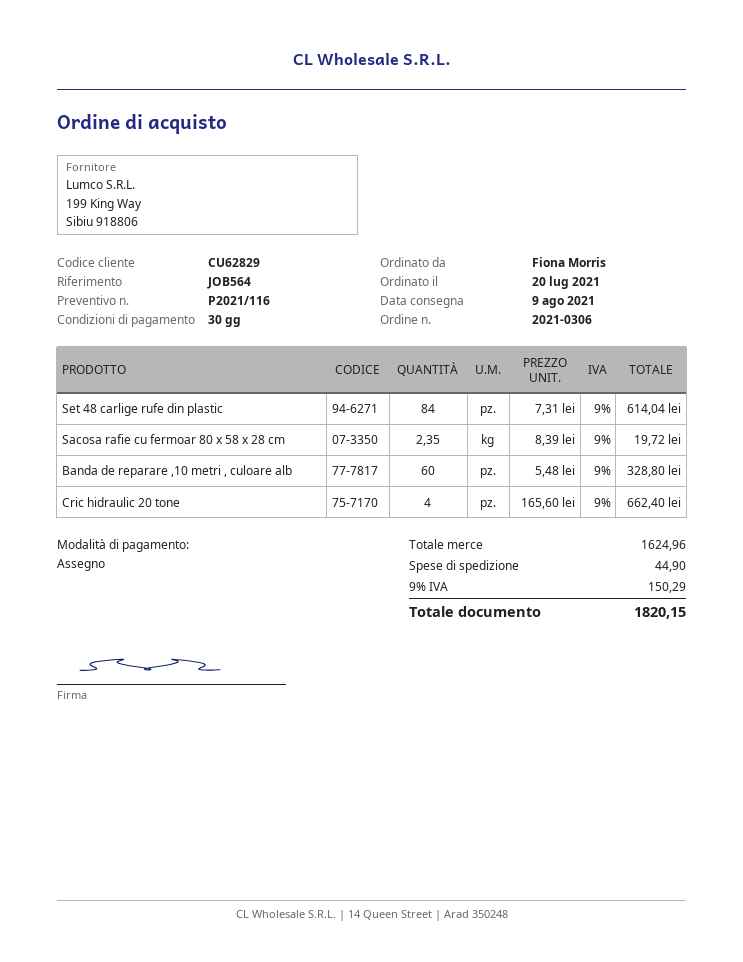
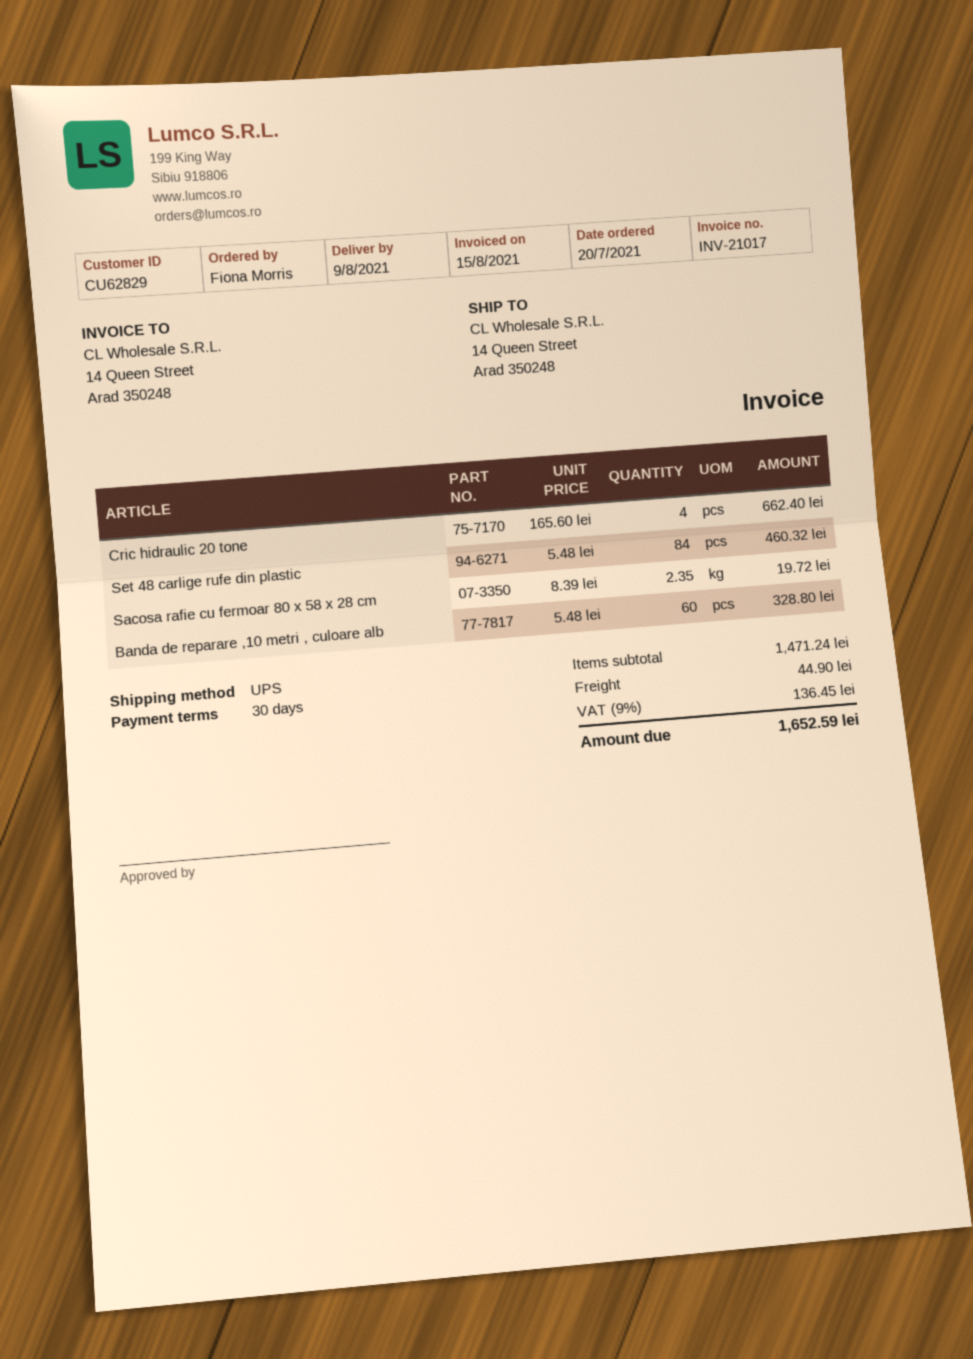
Set 48 carlige rufe din plastic: 84 x 7.31 = 614.04 -> 84 x 5.48 = 460.32
subtotal: 1624.96 -> 1471.24
tax: 9% = 150.29 -> 9% = 136.45
total: 1820.15 -> 1652.59

